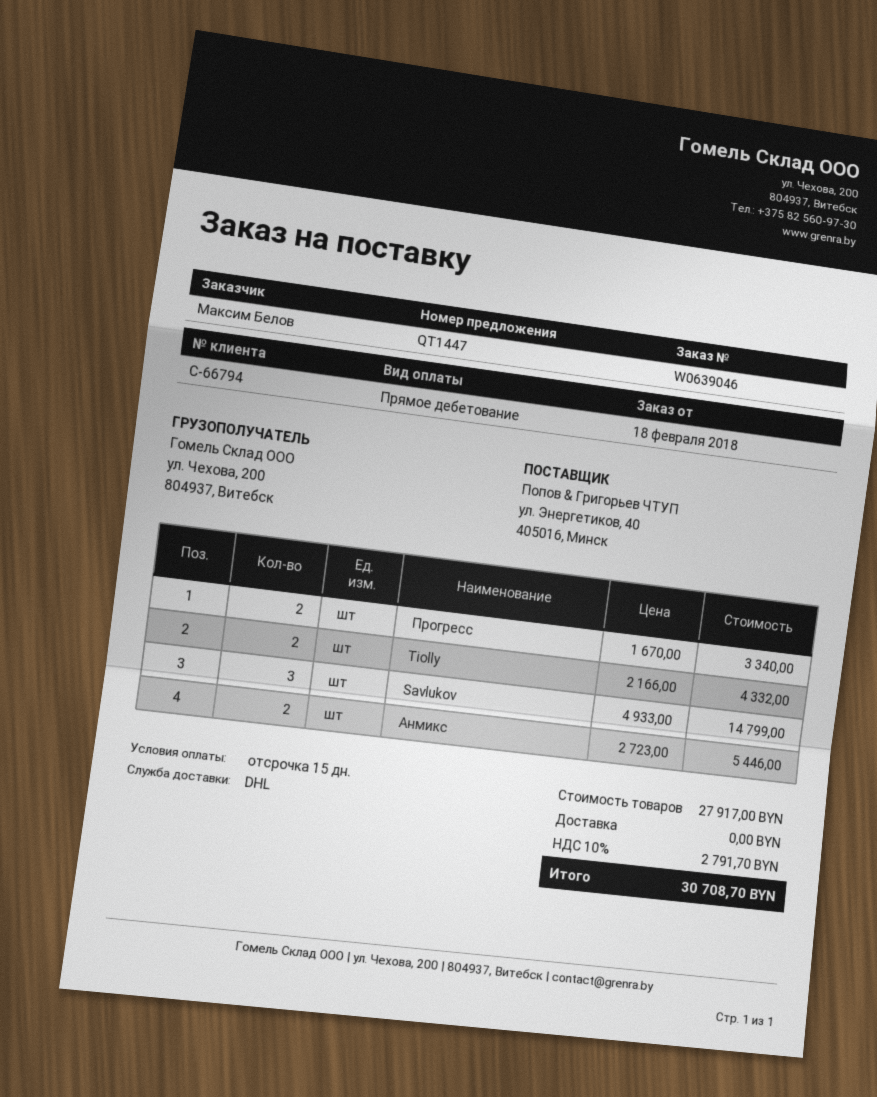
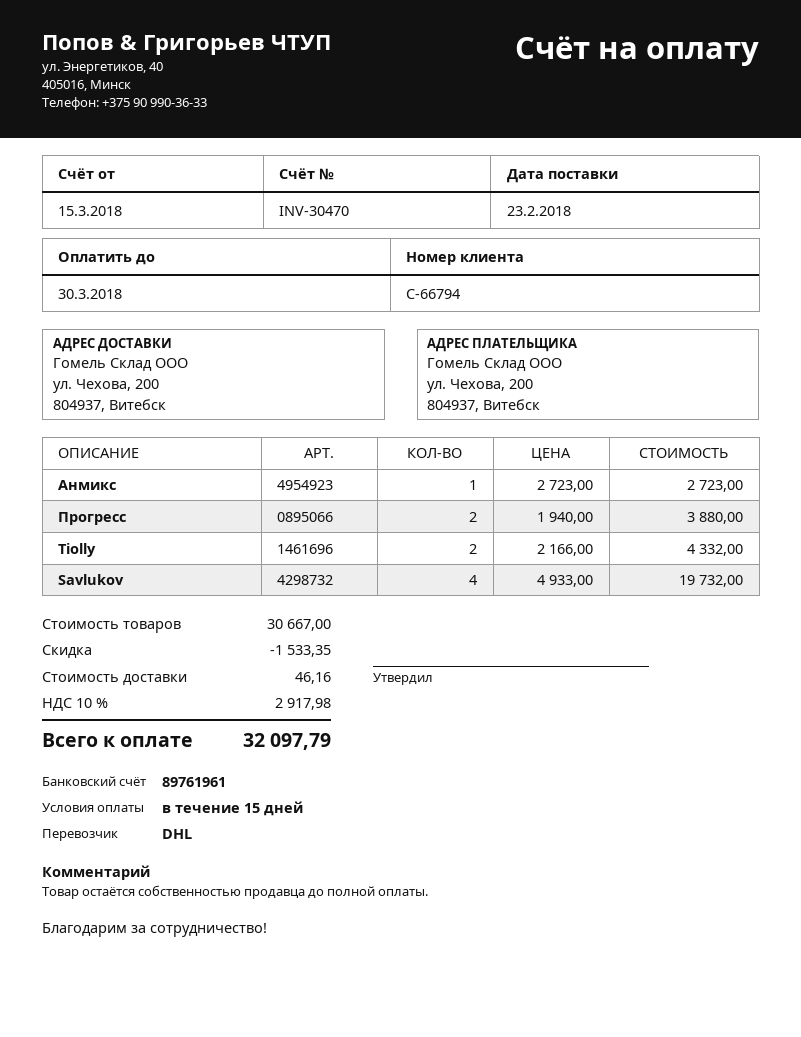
Прогресс: 2 x 1670.00 = 3340.00 -> 2 x 1940.00 = 3880.00
Savlukov: 3 x 4933.00 = 14799.00 -> 4 x 4933.00 = 19732.00
Анмикс: 2 x 2723.00 = 5446.00 -> 1 x 2723.00 = 2723.00
subtotal: 27917.00 -> 30667.00
discount: none -> 1533.35
shipping: 0.00 -> 46.16
tax: 10% = 2791.70 -> 10% = 2917.98
total: 30708.70 -> 32097.79

